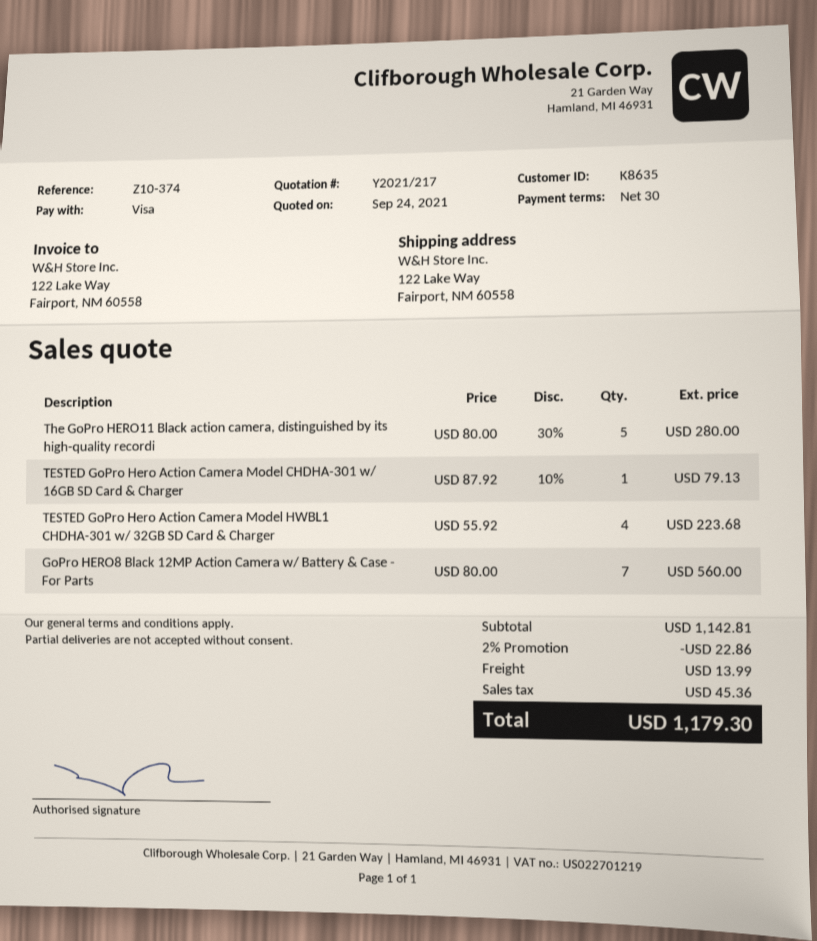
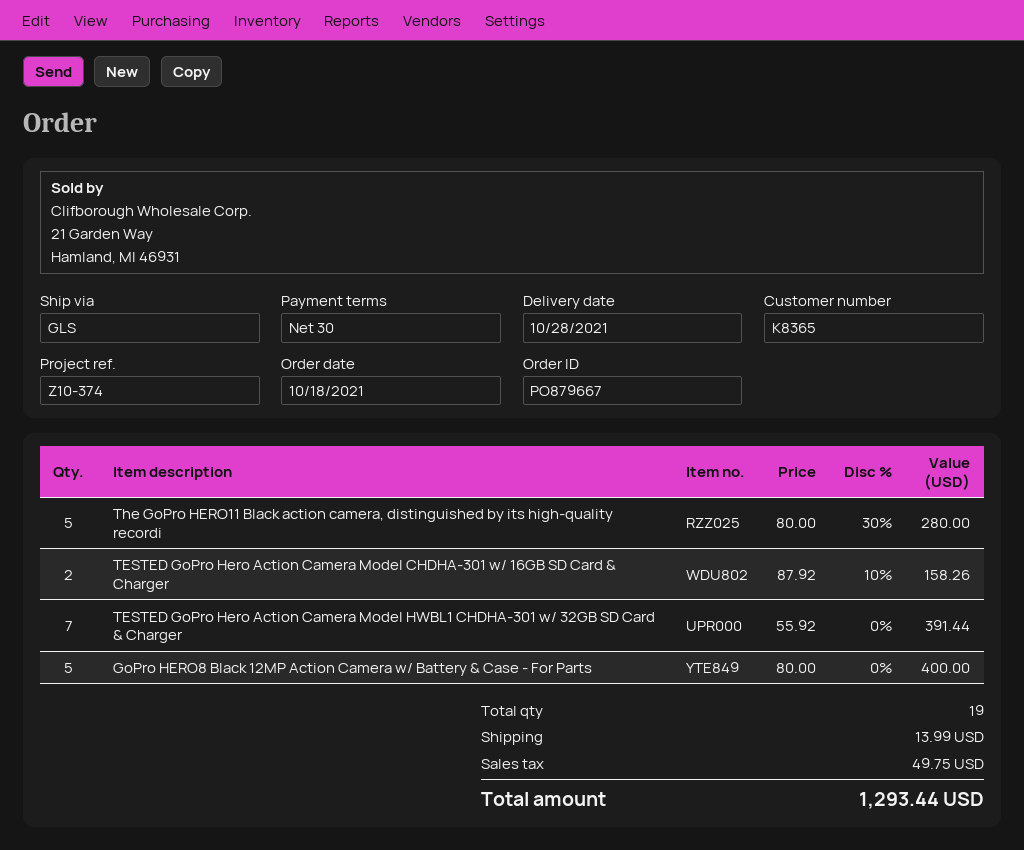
customer number: K8635 -> K8365
TESTED GoPro Hero Action Camera Model CHDHA-301 w/ 16GB SD Card & Charger: 1 x 87.92 - 10% = 79.13 -> 2 x 87.92 - 10% = 158.26
TESTED GoPro Hero Action Camera Model HWBL1 CHDHA-301 w/ 32GB SD Card & Charger: 4 x 55.92 = 223.68 -> 7 x 55.92 = 391.44
GoPro HERO8 Black 12MP Action Camera w/ Battery & Case - For Parts: 7 x 80.00 = 560.00 -> 5 x 80.00 = 400.00
discount: 2% = 22.86 -> none
tax: 45.36 -> 49.75
total: 1179.30 -> 1293.44

